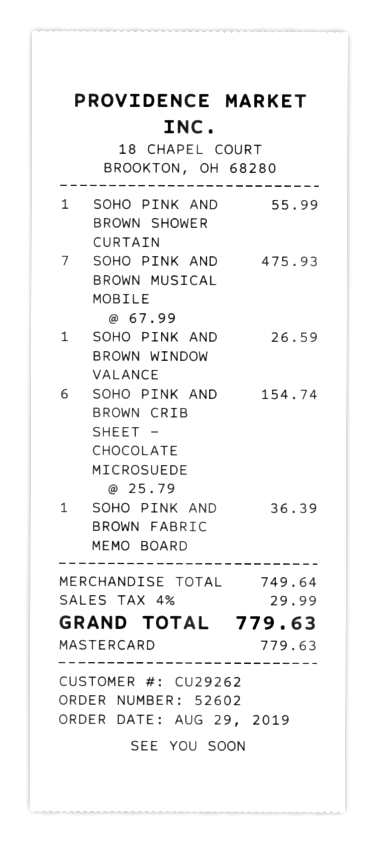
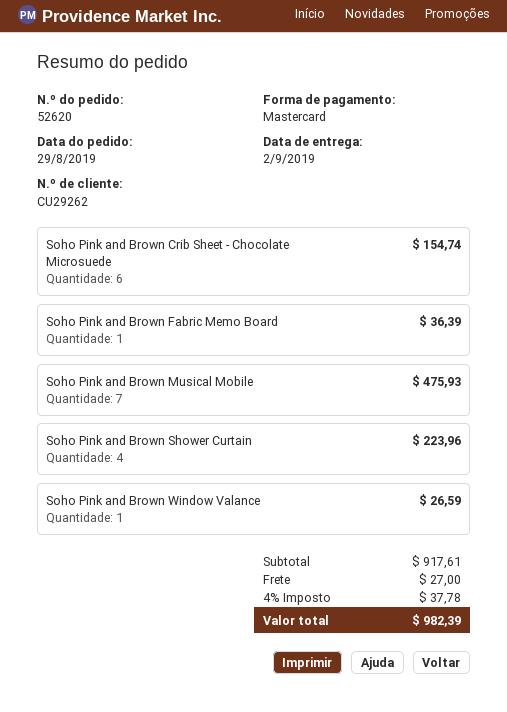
order number: 52602 -> 52620
SOHO PINK AND BROWN SHOWER CURTAIN: 1 for 55.99 -> 4 for 223.96
subtotal: 749.64 -> 917.61
shipping: none -> 27.00
tax: 4% = 29.99 -> 4% = 37.78
total: 779.63 -> 982.39

